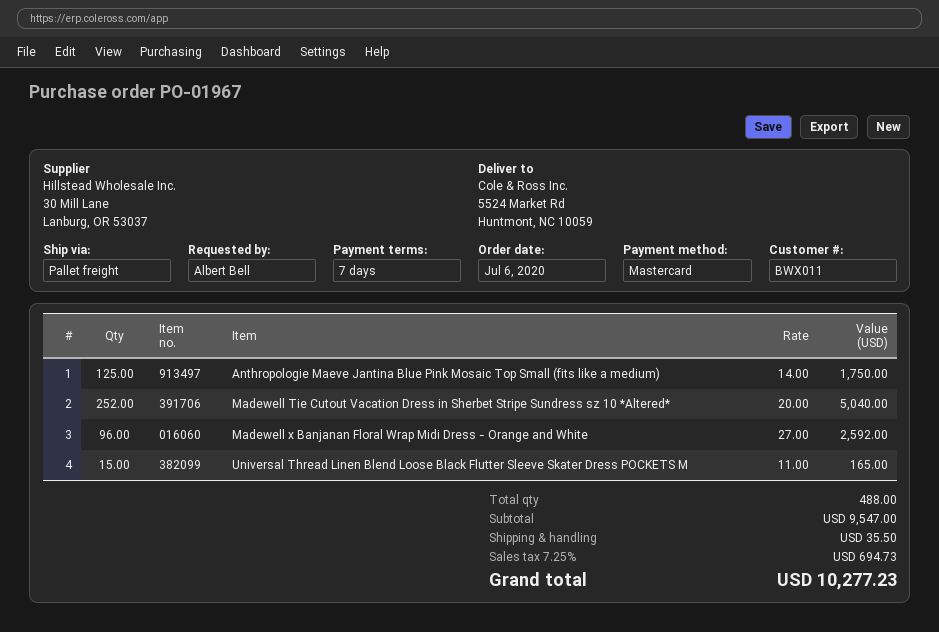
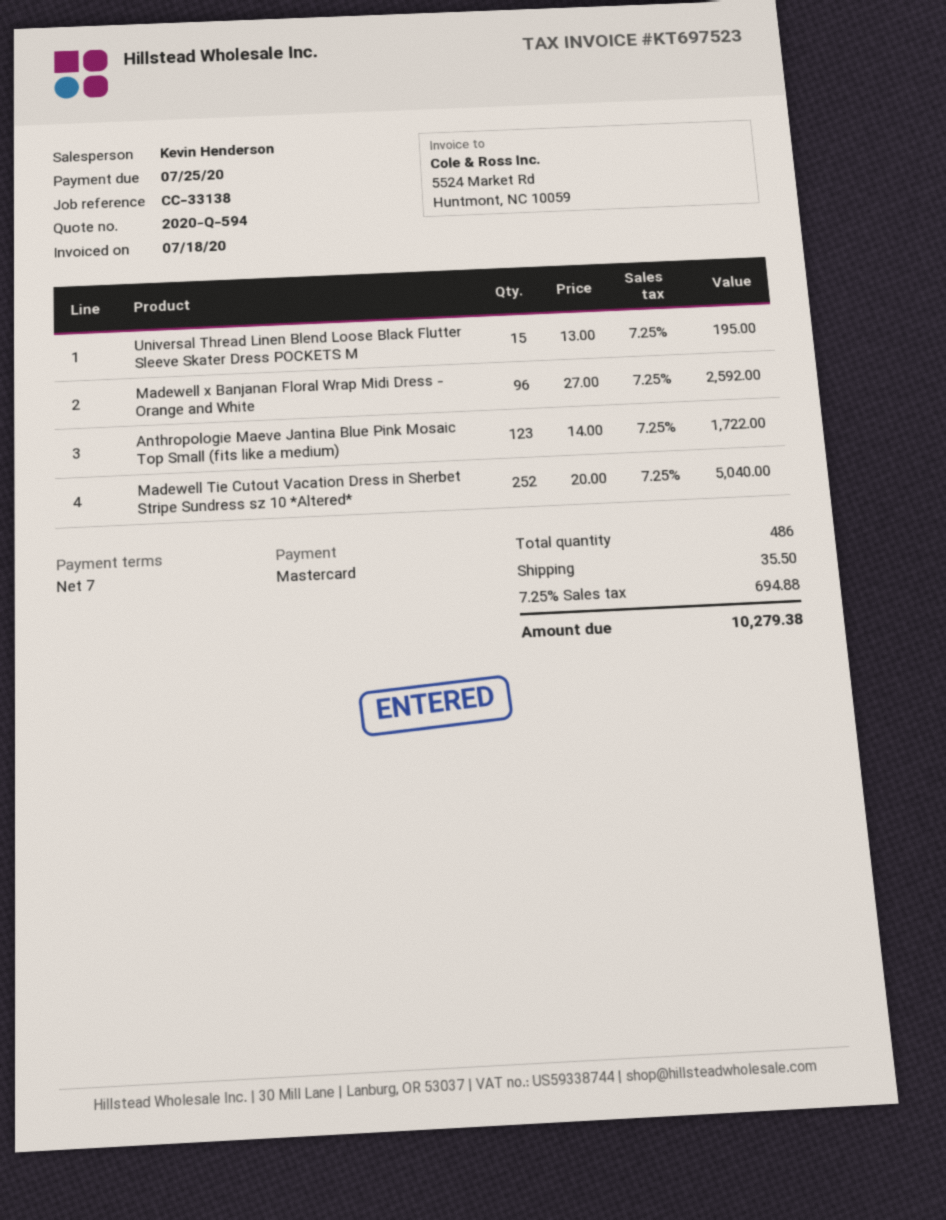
Anthropologie Maeve Jantina Blue Pink Mosaic Top Small (fits like a medium): 125 x 14.00 = 1750.00 -> 123 x 14.00 = 1722.00
Universal Thread Linen Blend Loose Black Flutter Sleeve Skater Dress POCKETS M: 15 x 11.00 = 165.00 -> 15 x 13.00 = 195.00
total quantity: 488 -> 486
tax: 7.25% = 694.73 -> 7.25% = 694.88
total: 10277.23 -> 10279.38

